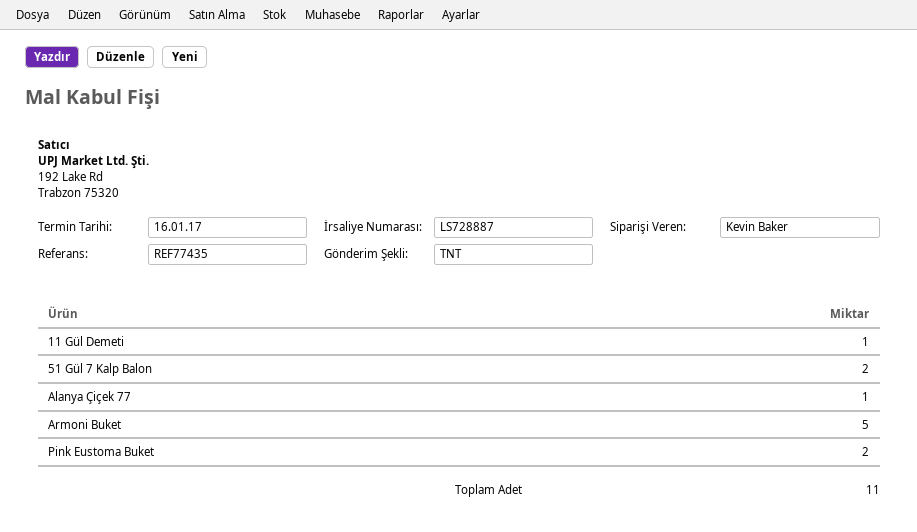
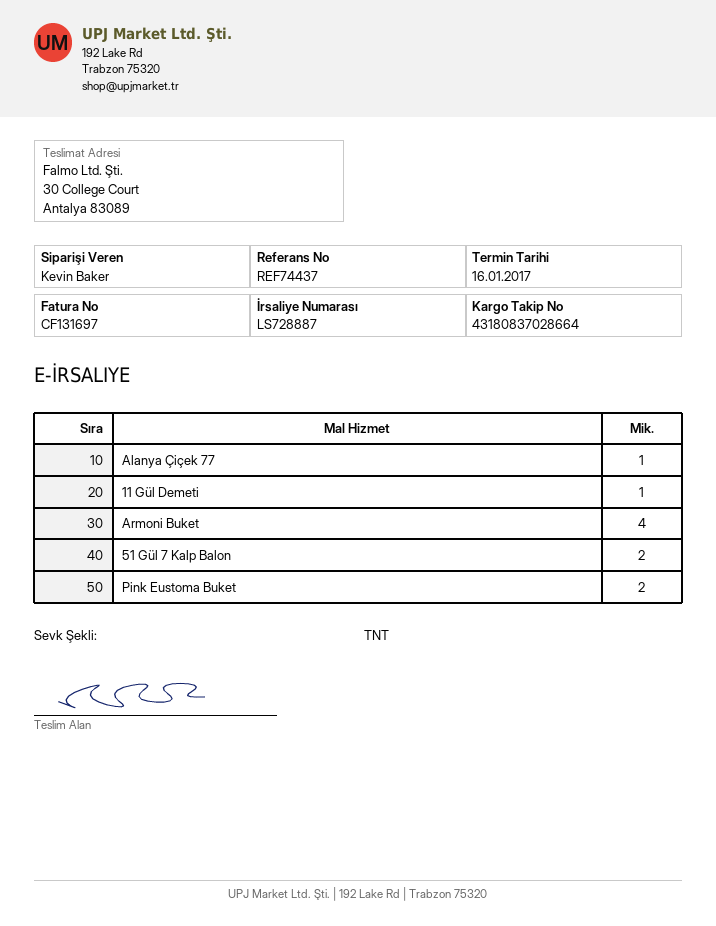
reference: REF77435 -> REF74437
Armoni Buket: 5 -> 4

